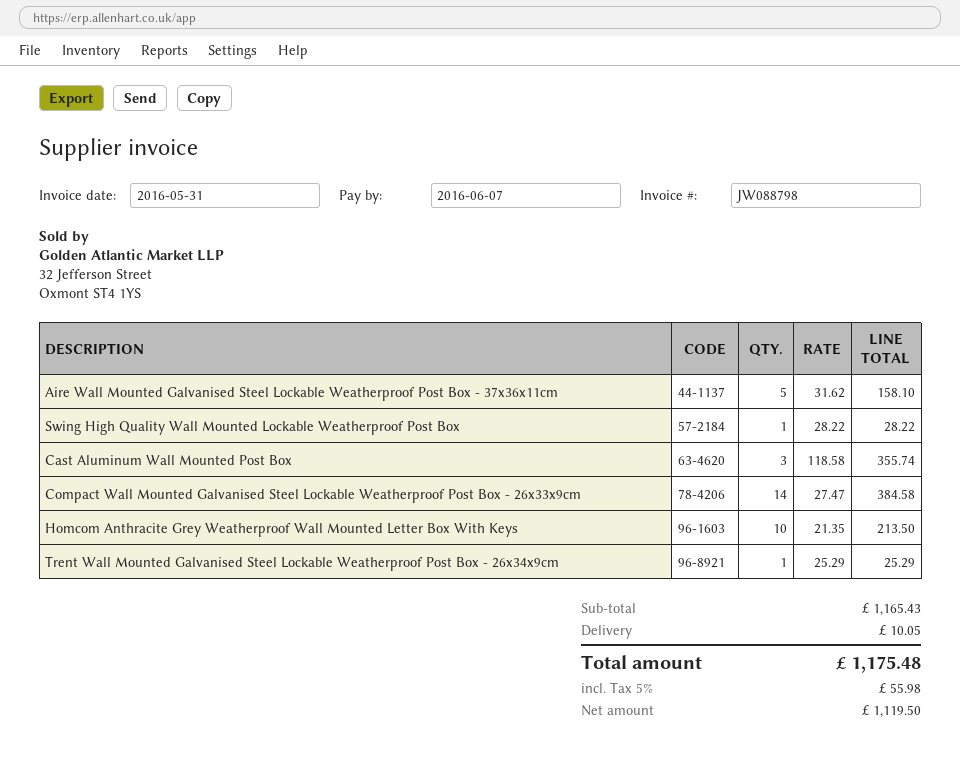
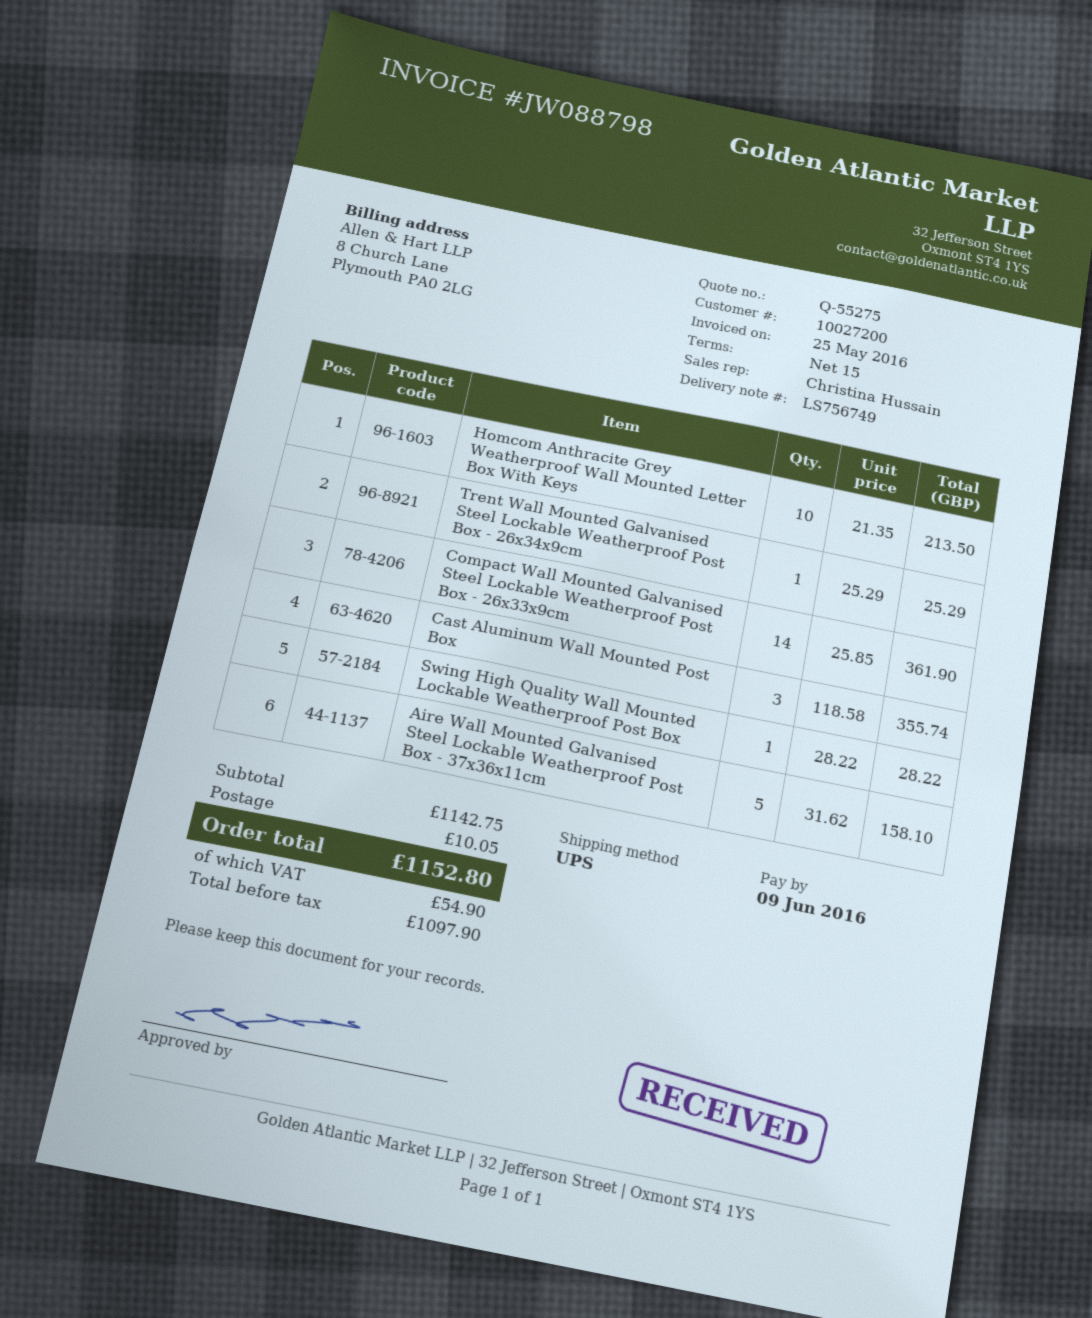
invoice date: 2016-05-31 -> 2016-05-25
due date: 2016-06-07 -> 2016-06-09
Compact Wall Mounted Galvanised Steel Lockable Weatherproof Post Box - 26x33x9cm: 14 x 27.47 = 384.58 -> 14 x 25.85 = 361.90
subtotal: 1165.43 -> 1142.75
net: 1119.50 -> 1097.90
tax: 55.98 -> 54.90
total: 1175.48 -> 1152.80

